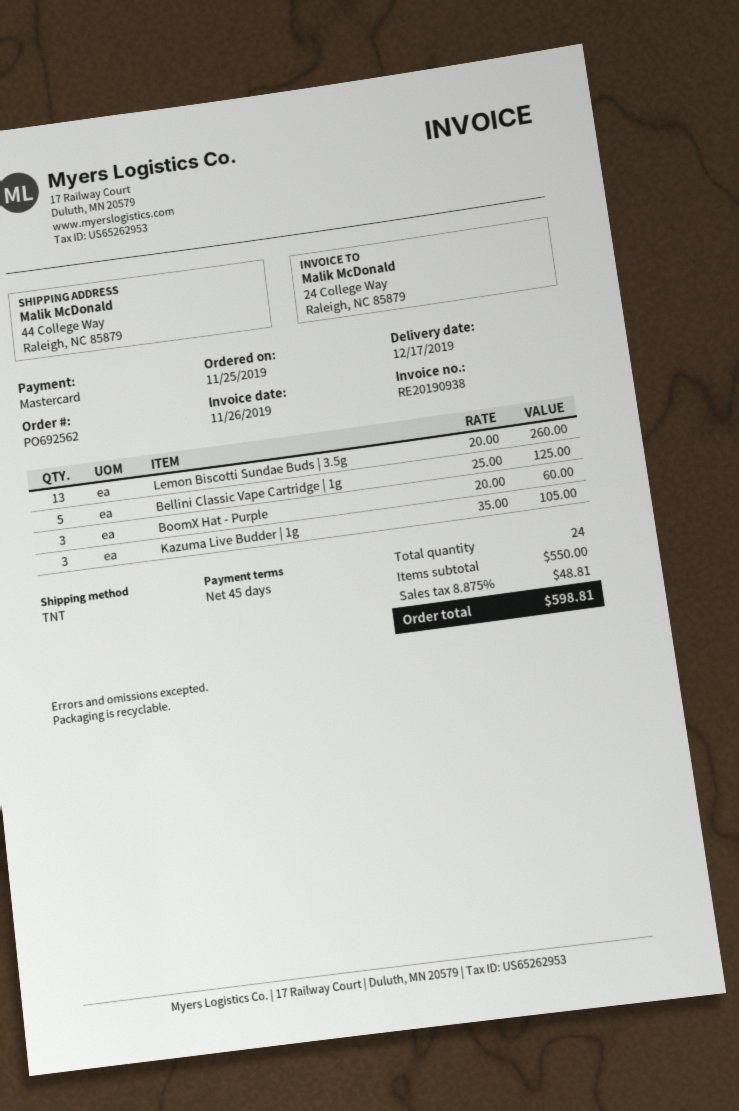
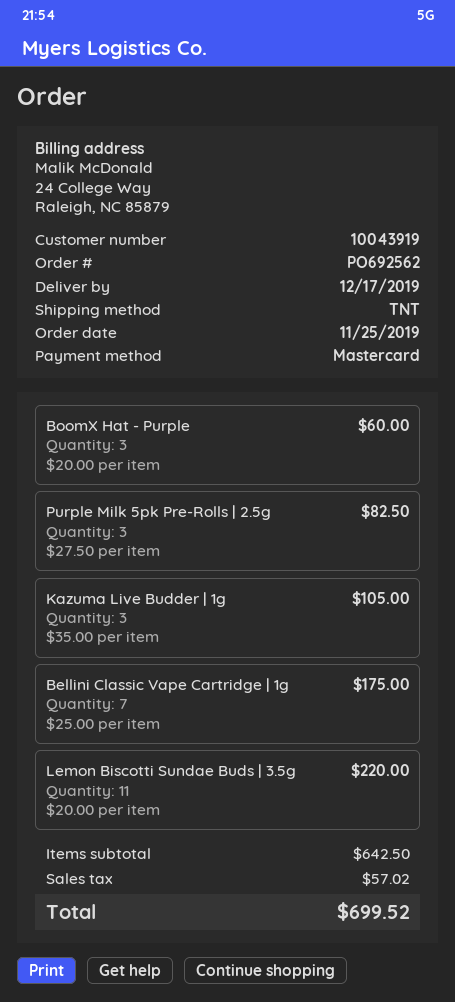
Lemon Biscotti Sundae Buds | 3.5g: 13 x 20.00 = 260.00 -> 11 x 20.00 = 220.00
Bellini Classic Vape Cartridge | 1g: 5 x 25.00 = 125.00 -> 7 x 25.00 = 175.00
Purple Milk 5pk Pre-Rolls | 2.5g: none -> 3 x 27.50 = 82.50
subtotal: 550.00 -> 642.50
tax: 48.81 -> 57.02
total: 598.81 -> 699.52

